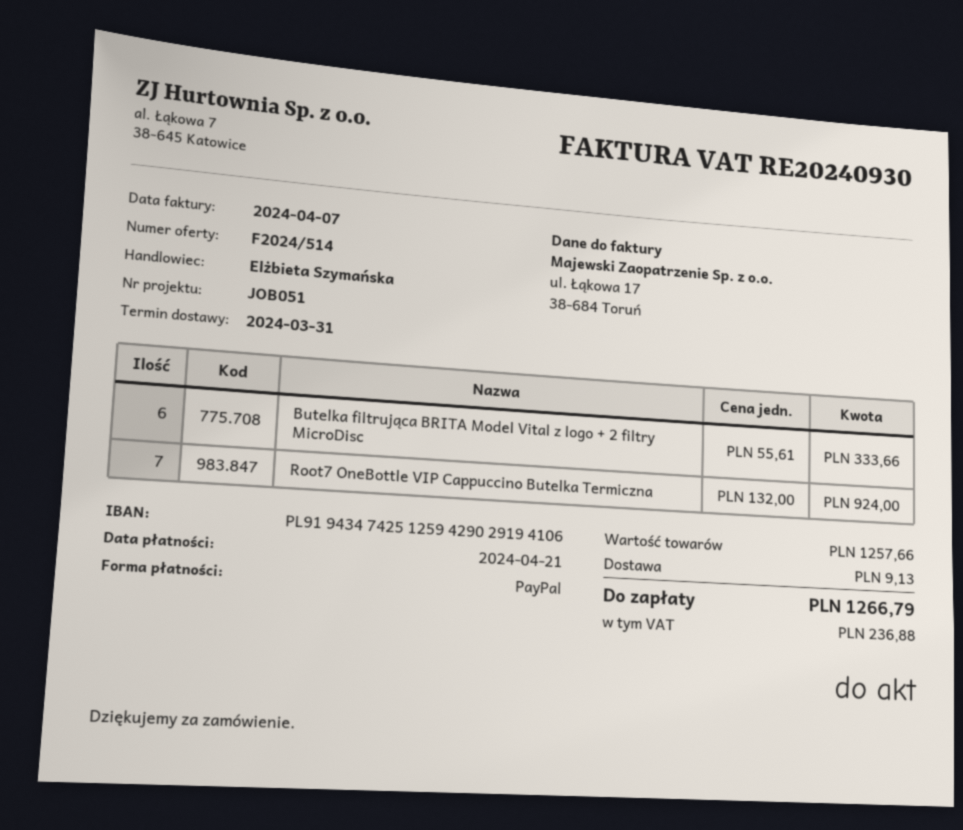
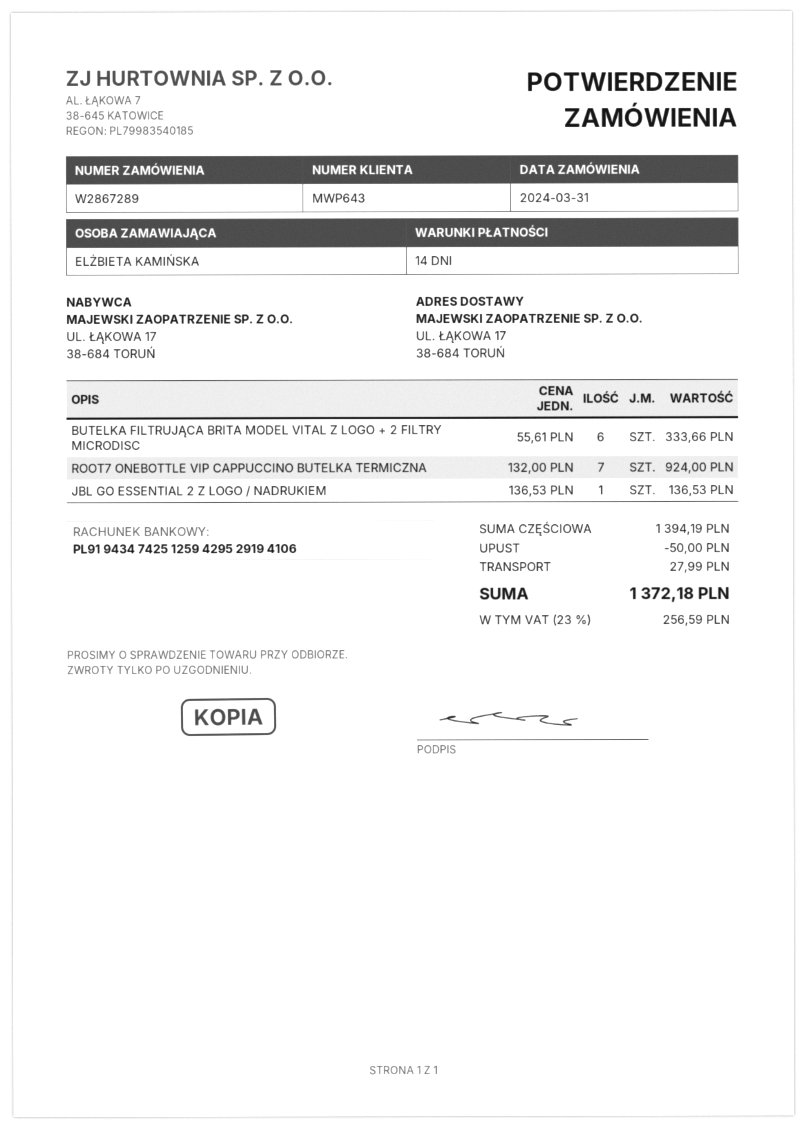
bank account: PL91943474251259429029194106 -> PL91943474251259429529194106
JBL GO ESSENTIAL 2 Z LOGO / NADRUKIEM: none -> 1 x 136.53 = 136.53
subtotal: 1257.66 -> 1394.19
discount: none -> 50.00
shipping: 9.13 -> 27.99
tax: 236.88 -> 256.59
total: 1266.79 -> 1372.18

